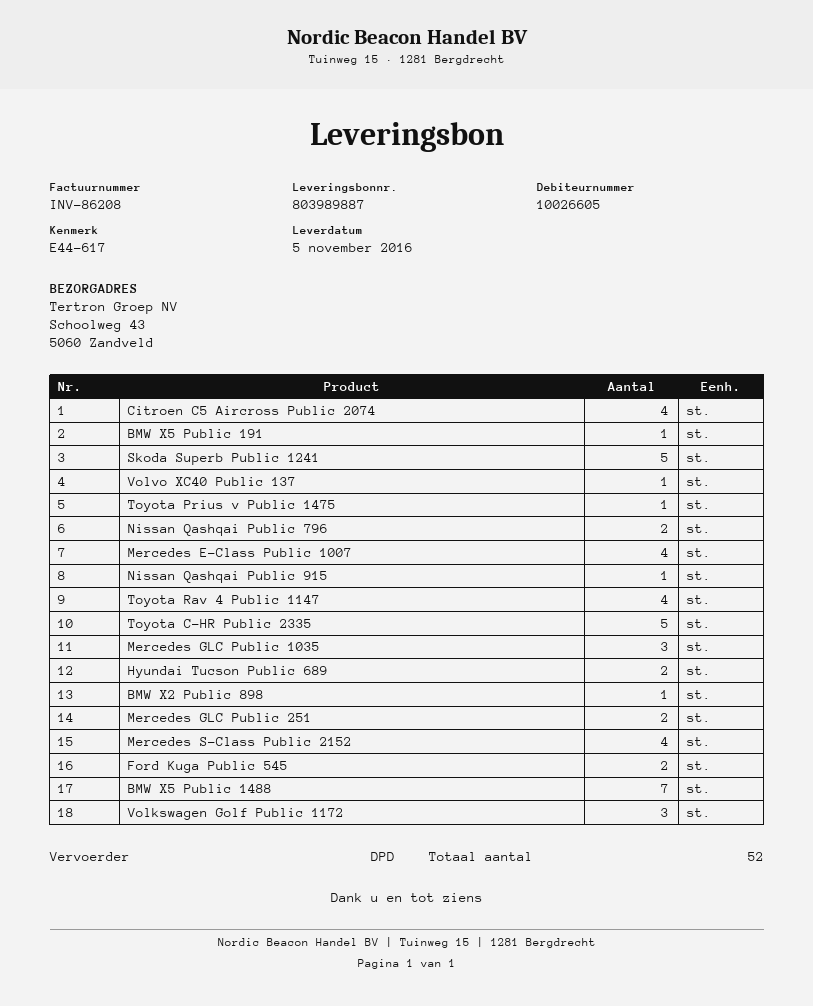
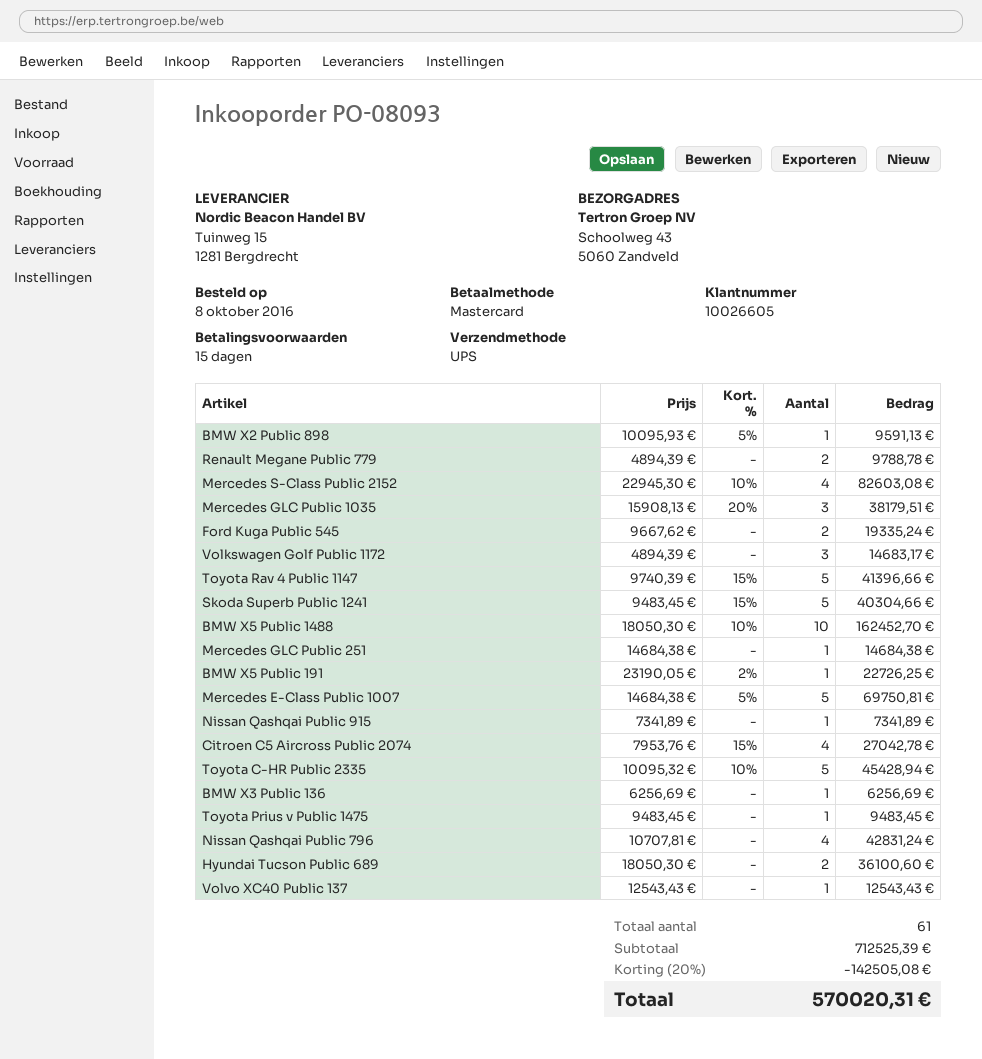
shipping method: DPD -> UPS
Nissan Qashqai Public 796: 2 -> 4
Mercedes E-Class Public 1007: 4 -> 5
Toyota Rav 4 Public 1147: 4 -> 5
Mercedes GLC Public 251: 2 -> 1
BMW X5 Public 1488: 7 -> 10
Renault Megane Public 779: none -> 2
BMW X3 Public 136: none -> 1
total quantity: 52 -> 61

